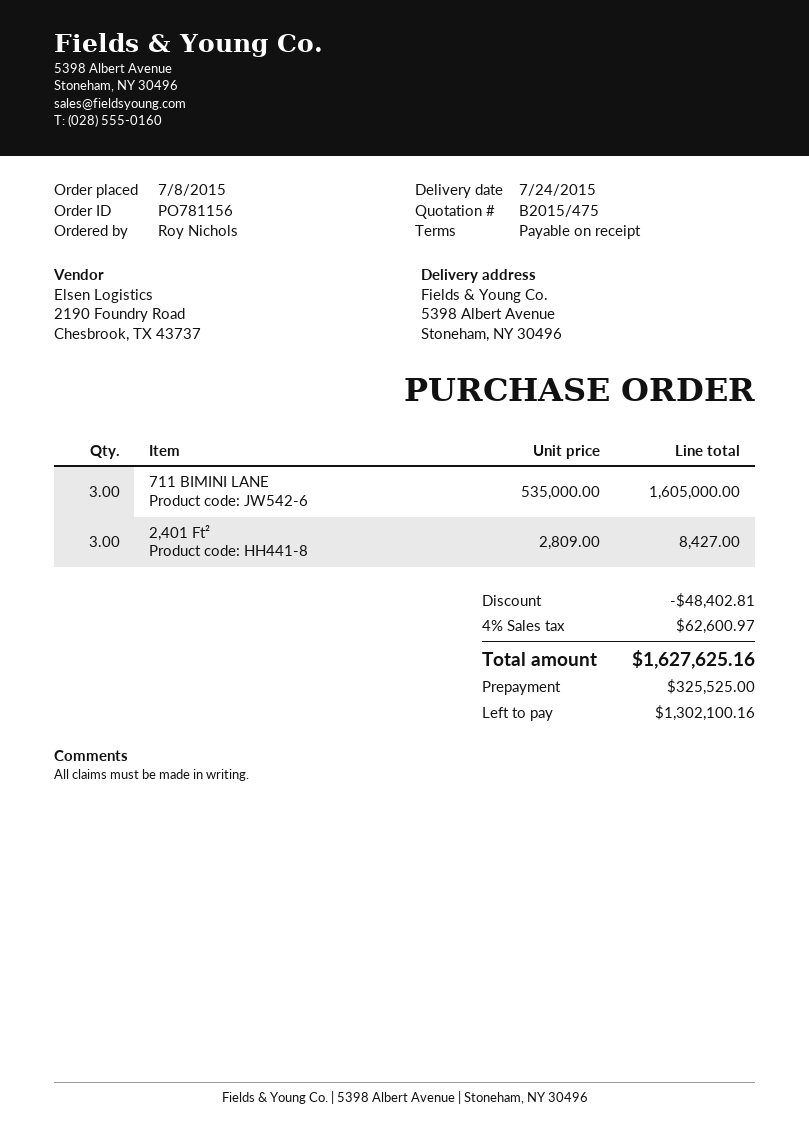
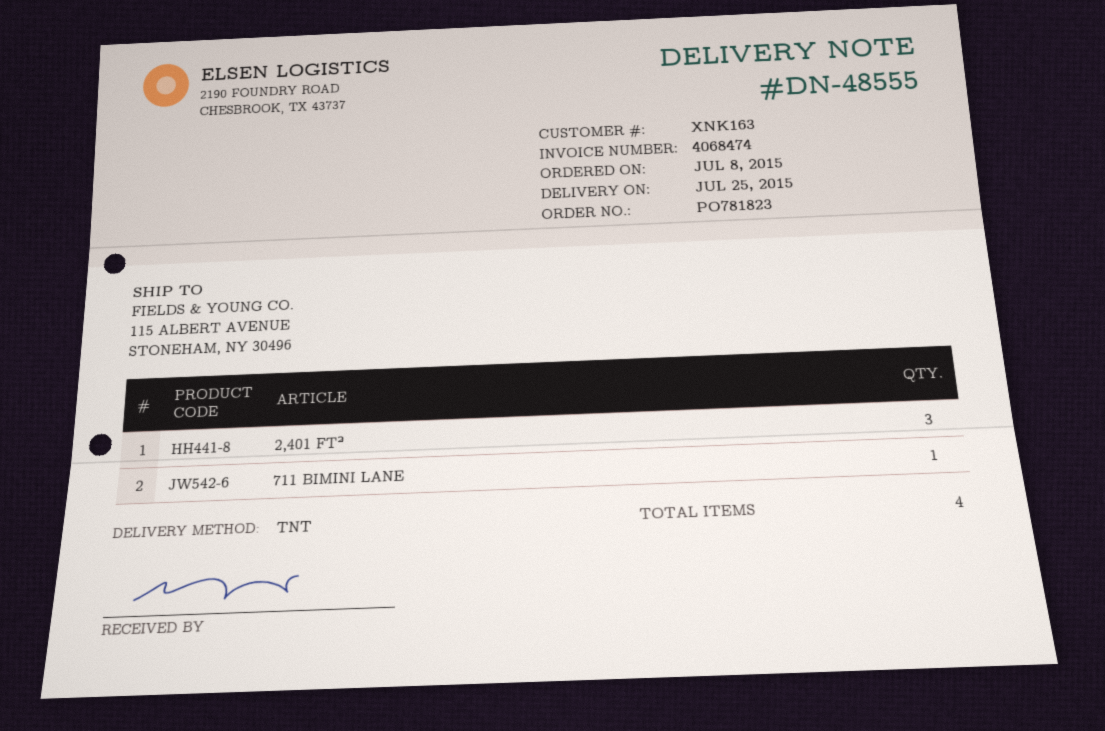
order number: PO781156 -> PO781823
delivery date: 2015-07-24 -> 2015-07-25
ship to: 5398 Albert Avenue, Stoneham, NY 30496 -> 115 ALBERT AVENUE, STONEHAM, NY 30496
711 BIMINI LANE: 3 -> 1

